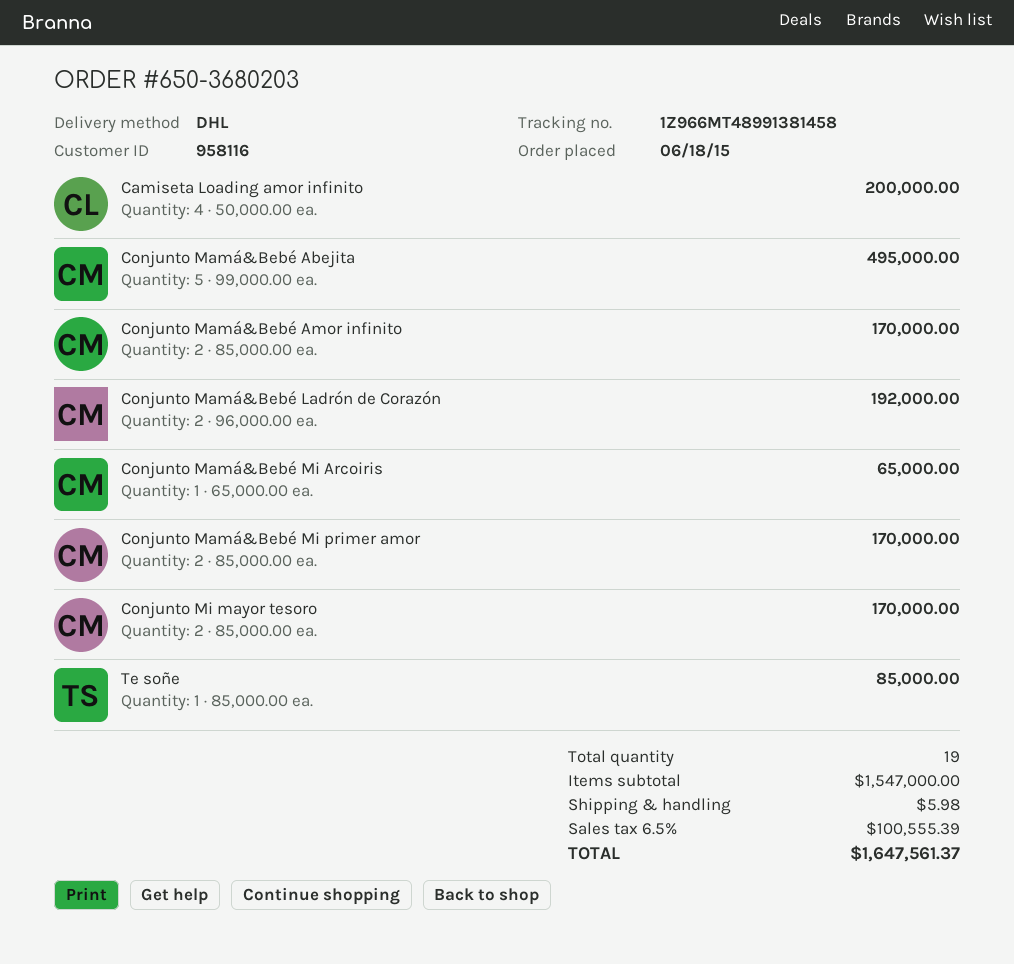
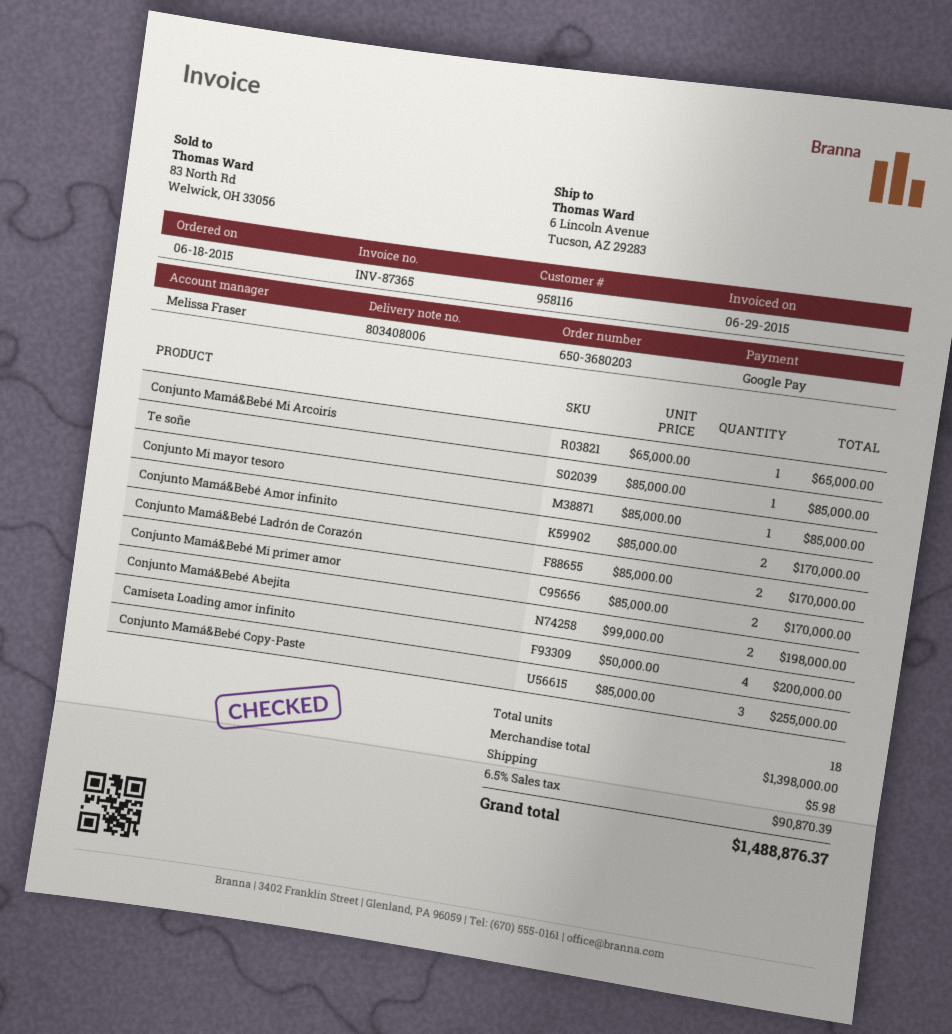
Conjunto Mamá&Bebé Abejita: 5 x 99000.00 = 495000.00 -> 2 x 99000.00 = 198000.00
Conjunto Mamá&Bebé Ladrón de Corazón: 2 x 96000.00 = 192000.00 -> 2 x 85000.00 = 170000.00
Conjunto Mi mayor tesoro: 2 x 85000.00 = 170000.00 -> 1 x 85000.00 = 85000.00
Conjunto Mamá&Bebé Copy-Paste: none -> 3 x 85000.00 = 255000.00
total quantity: 19 -> 18
subtotal: 1547000.00 -> 1398000.00
tax: 6.5% = 100555.39 -> 6.5% = 90870.39
total: 1647561.37 -> 1488876.37

